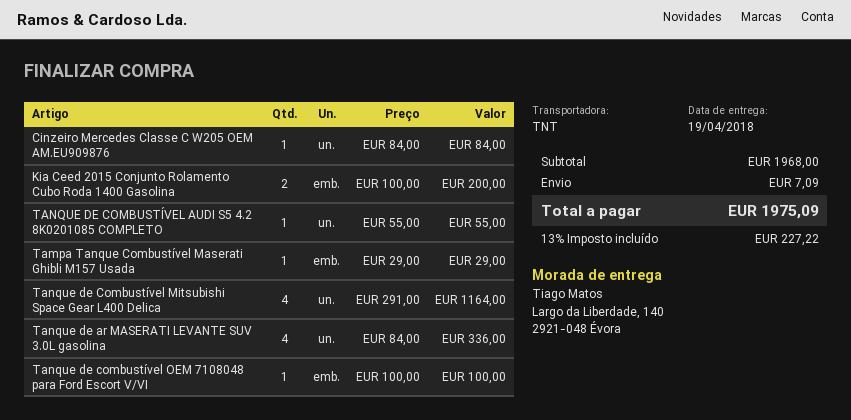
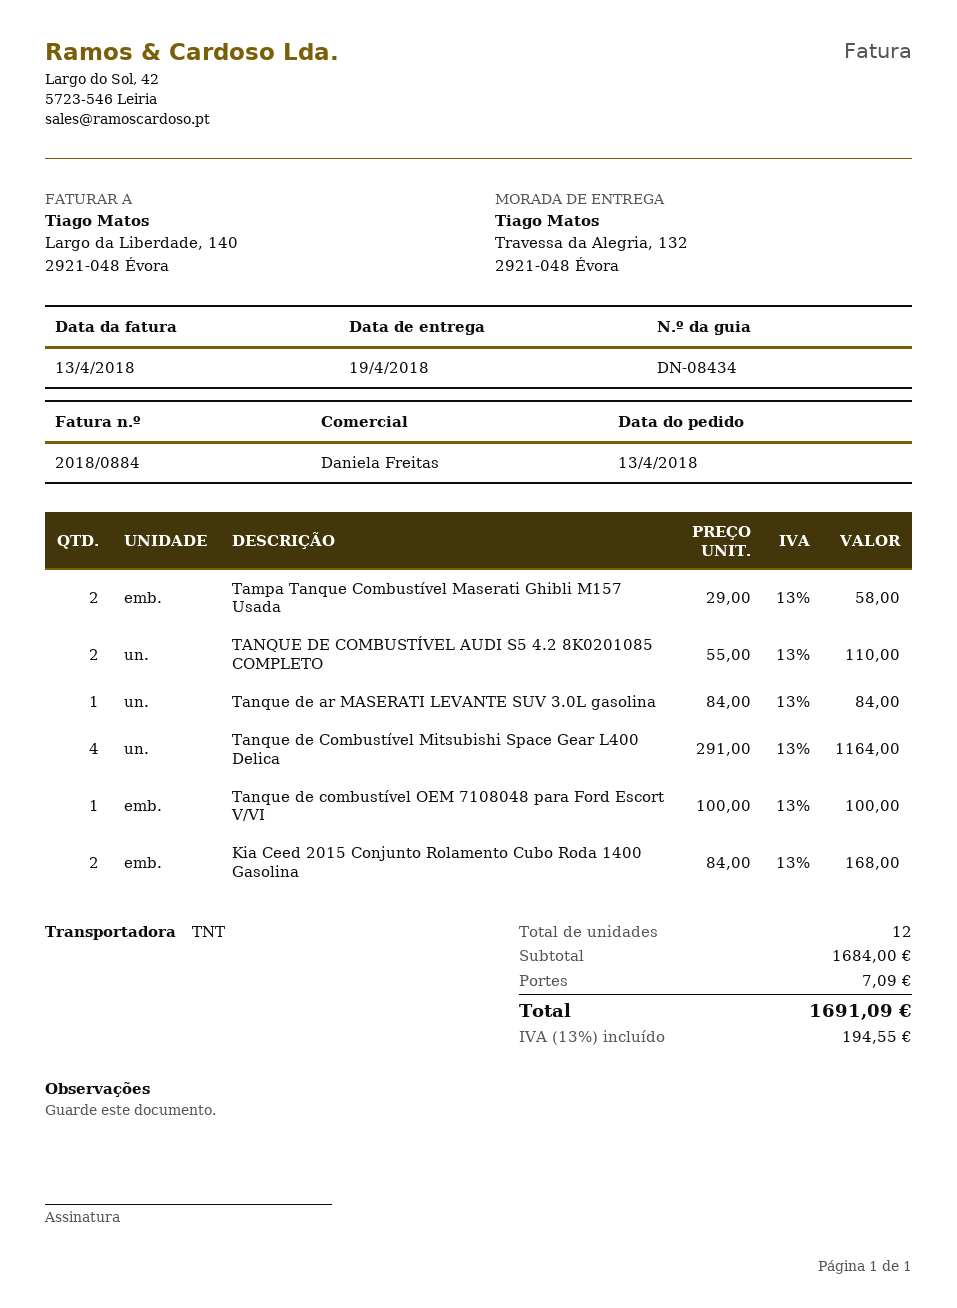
ship to: Largo da Liberdade, 140, 2921-048 Évora -> Travessa da Alegria, 132, 2921-048 Évora
Cinzeiro Mercedes Classe C W205 OEM AM.EU909876: 1 x 84.00 = 84.00 -> none
Kia Ceed 2015 Conjunto Rolamento Cubo Roda 1400 Gasolina: 2 x 100.00 = 200.00 -> 2 x 84.00 = 168.00
TANQUE DE COMBUSTÍVEL AUDI S5 4.2 8K0201085 COMPLETO: 1 x 55.00 = 55.00 -> 2 x 55.00 = 110.00
Tampa Tanque Combustível Maserati Ghibli M157 Usada: 1 x 29.00 = 29.00 -> 2 x 29.00 = 58.00
Tanque de ar MASERATI LEVANTE SUV 3.0L gasolina: 4 x 84.00 = 336.00 -> 1 x 84.00 = 84.00
subtotal: 1968.00 -> 1684.00
tax: 13% = 227.22 -> 13% = 194.55
total: 1975.09 -> 1691.09

